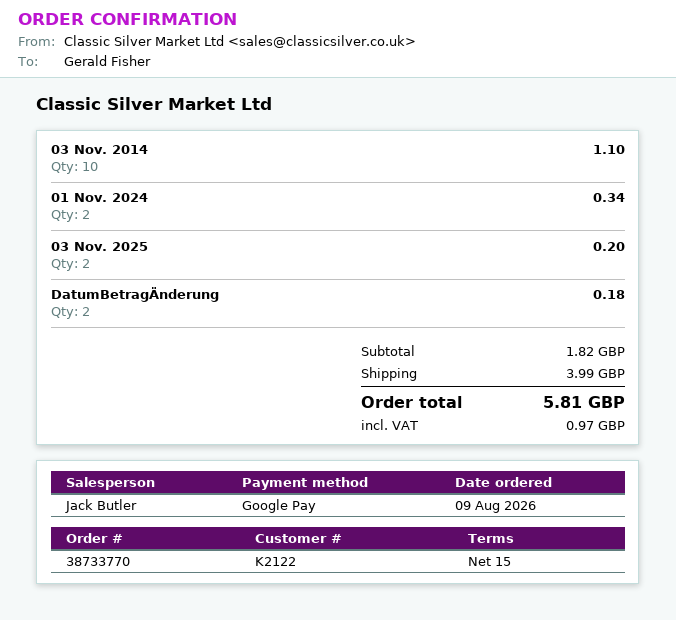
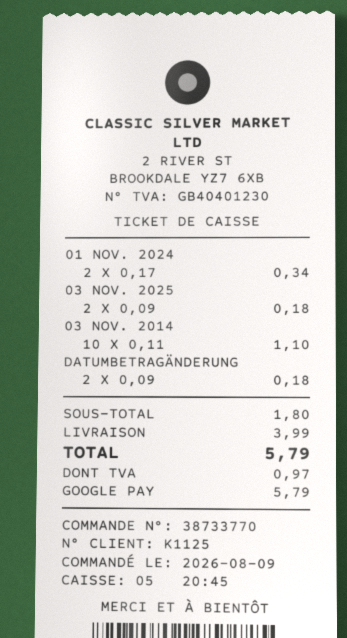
customer number: K2122 -> K1125
03 Nov. 2025: 2 for 0.20 -> 2 for 0.18
subtotal: 1.82 -> 1.80
total: 5.81 -> 5.79

